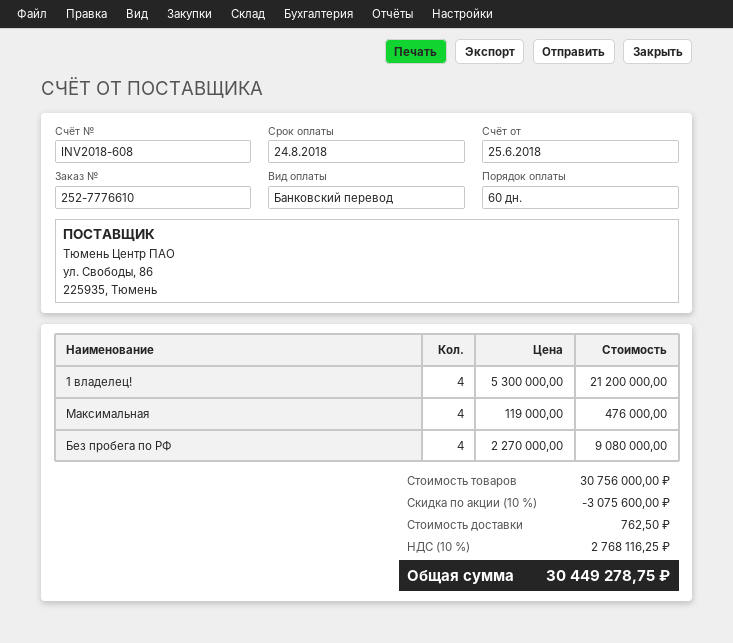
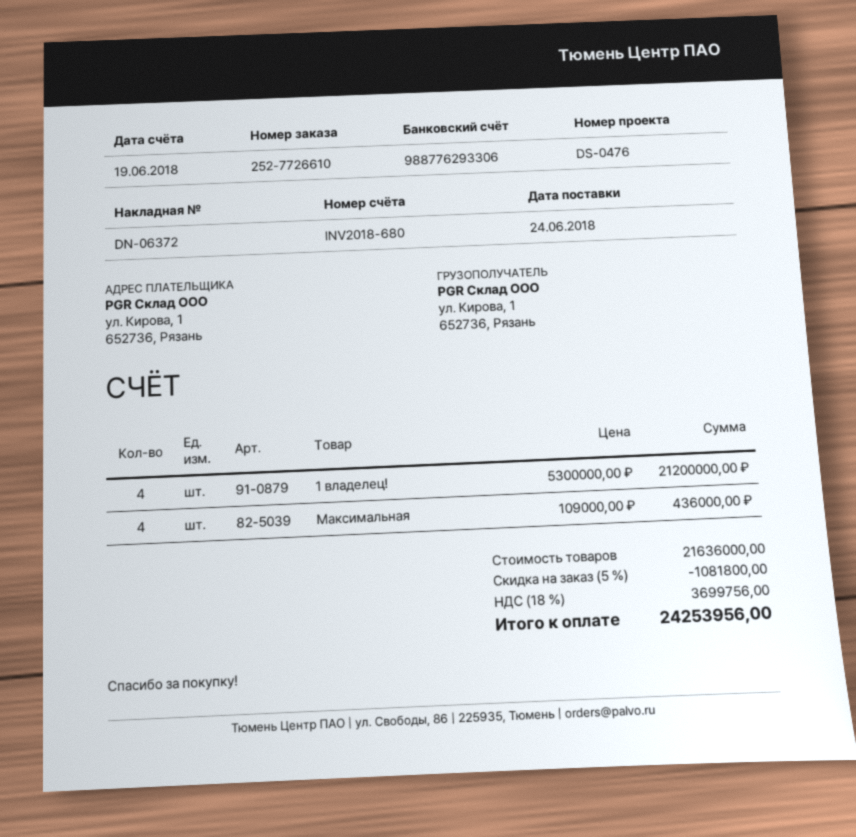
order number: 252-7776610 -> 252-7726610
invoice number: INV2018-608 -> INV2018-680
invoice date: 2018-06-25 -> 2018-06-19
Максимальная: 4 x 119000.00 = 476000.00 -> 4 x 109000.00 = 436000.00
Без пробега по РФ: 4 x 2270000.00 = 9080000.00 -> none
subtotal: 30756000.00 -> 21636000.00
discount: 10% = 3075600.00 -> 5% = 1081800.00
shipping: 762.50 -> none
tax: 10% = 2768116.25 -> 18% = 3699756.00
total: 30449278.75 -> 24253956.00

